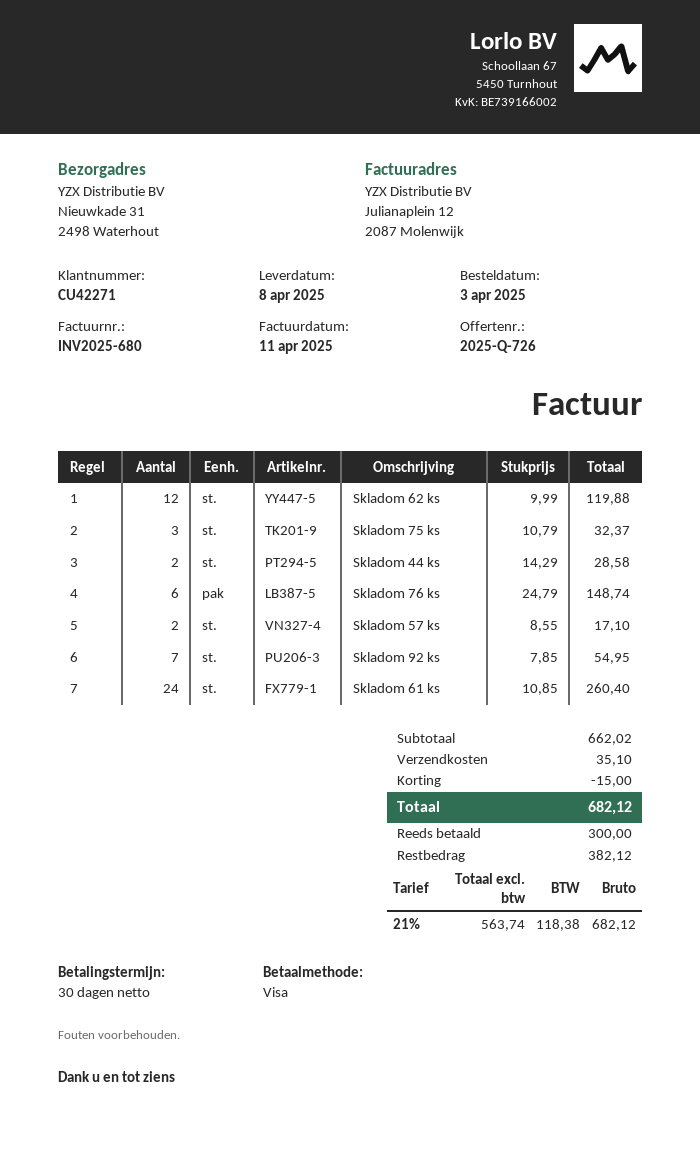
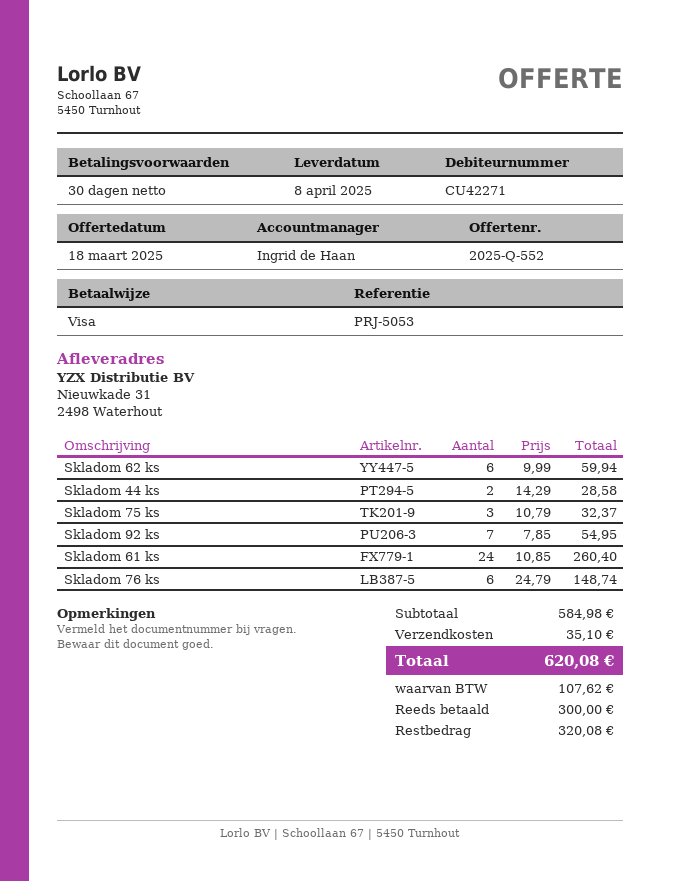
quote number: 2025-Q-726 -> 2025-Q-552
Skladom 62 ks: 12 x 9.99 = 119.88 -> 6 x 9.99 = 59.94
Skladom 57 ks: 2 x 8.55 = 17.10 -> none
subtotal: 662.02 -> 584.98
discount: 15.00 -> none
tax: 118.38 -> 107.62
total: 682.12 -> 620.08
balance: 382.12 -> 320.08

